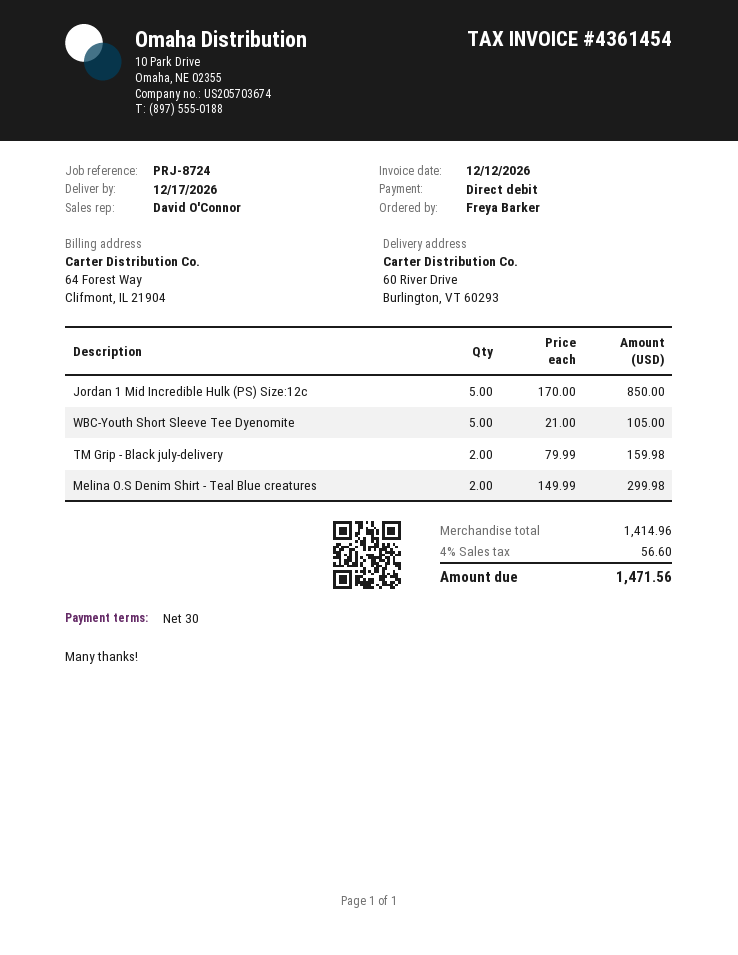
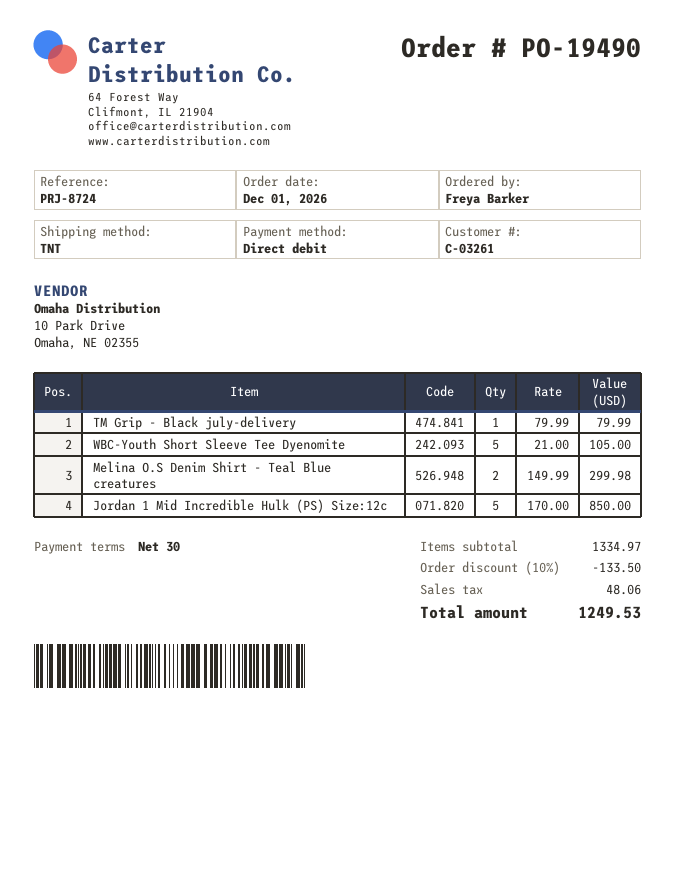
TM Grip - Black july-delivery: 2 x 79.99 = 159.98 -> 1 x 79.99 = 79.99
subtotal: 1414.96 -> 1334.97
discount: none -> 10% = 133.50
tax: 56.60 -> 48.06
total: 1471.56 -> 1249.53

